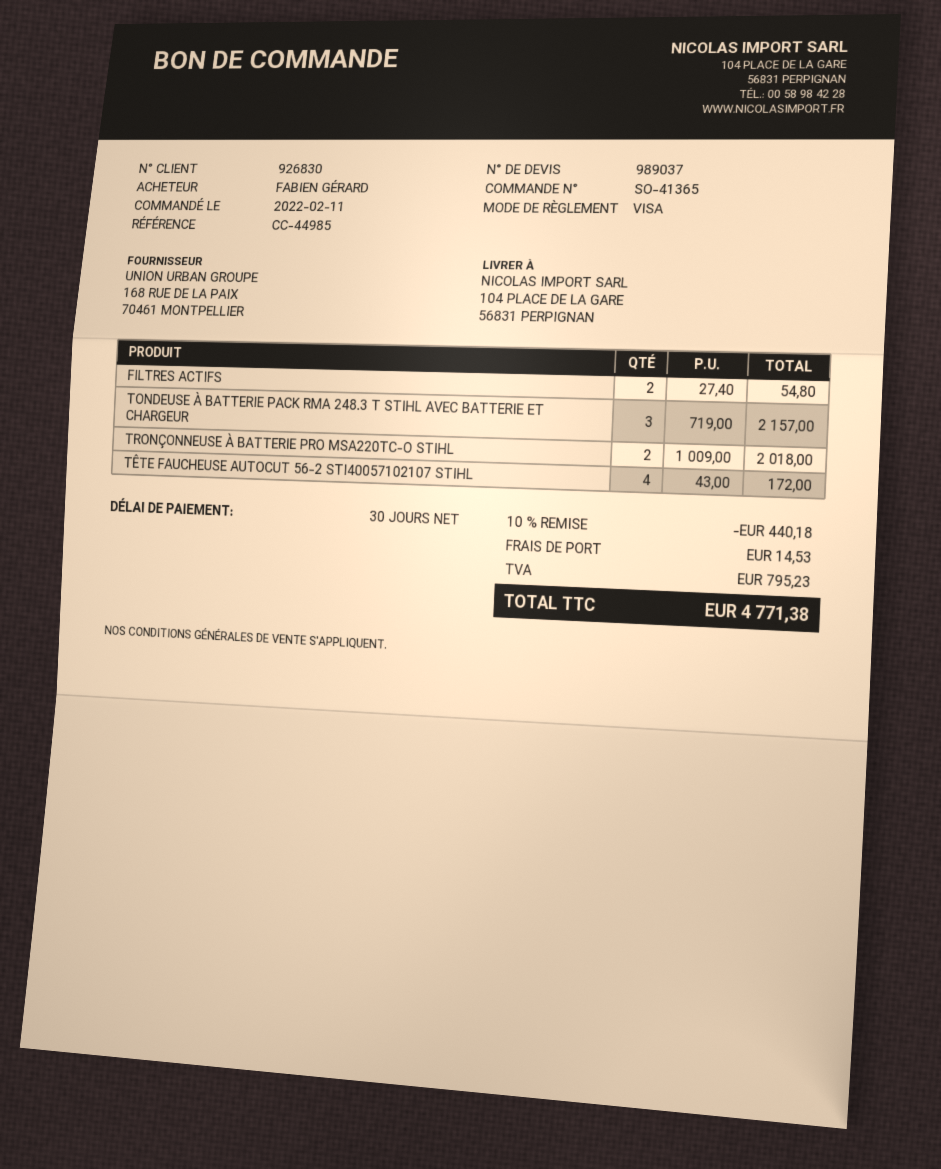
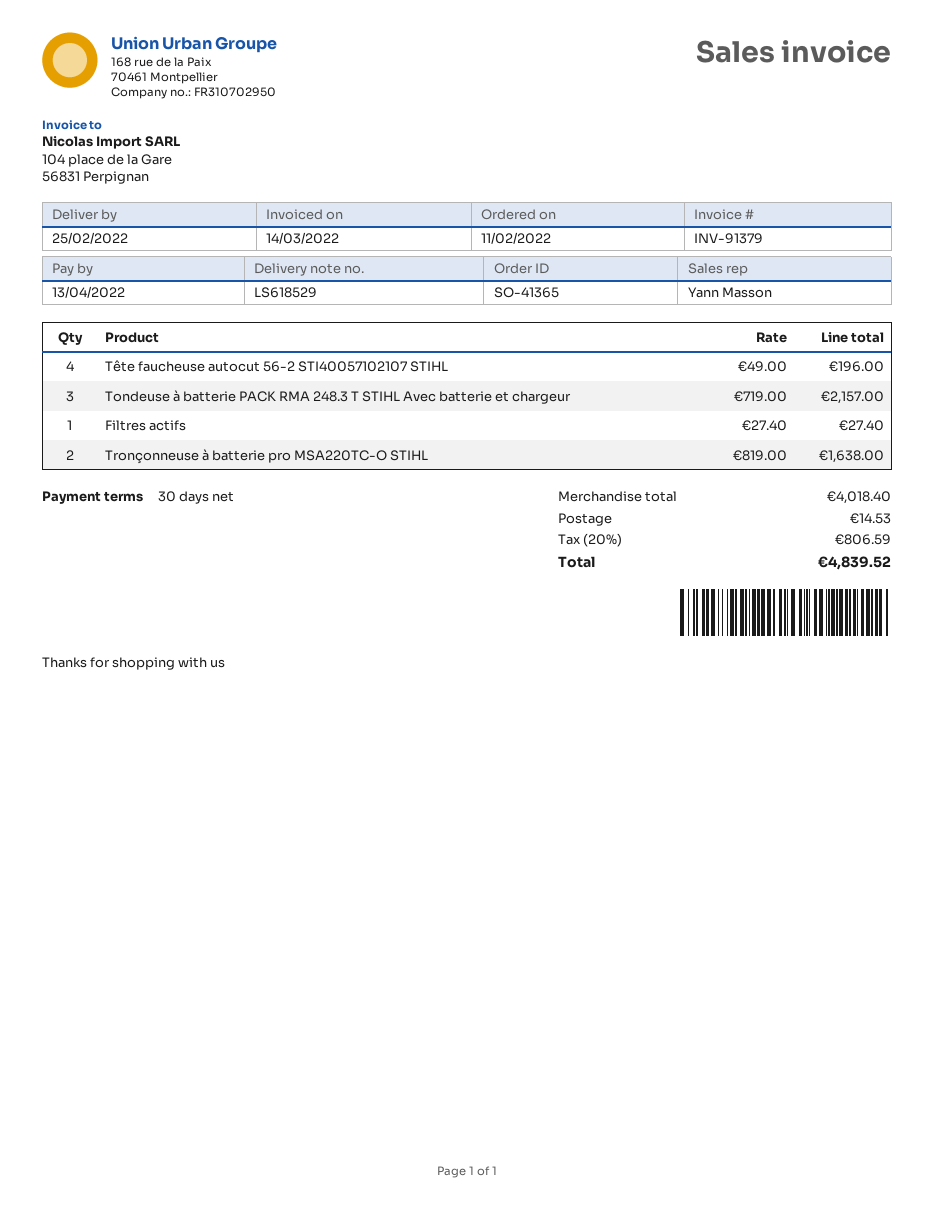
FILTRES ACTIFS: 2 x 27.40 = 54.80 -> 1 x 27.40 = 27.40
TRONÇONNEUSE À BATTERIE PRO MSA220TC-O STIHL: 2 x 1009.00 = 2018.00 -> 2 x 819.00 = 1638.00
TÊTE FAUCHEUSE AUTOCUT 56-2 STI40057102107 STIHL: 4 x 43.00 = 172.00 -> 4 x 49.00 = 196.00
discount: 10% = 440.18 -> none
tax: 795.23 -> 806.59
total: 4771.38 -> 4839.52

